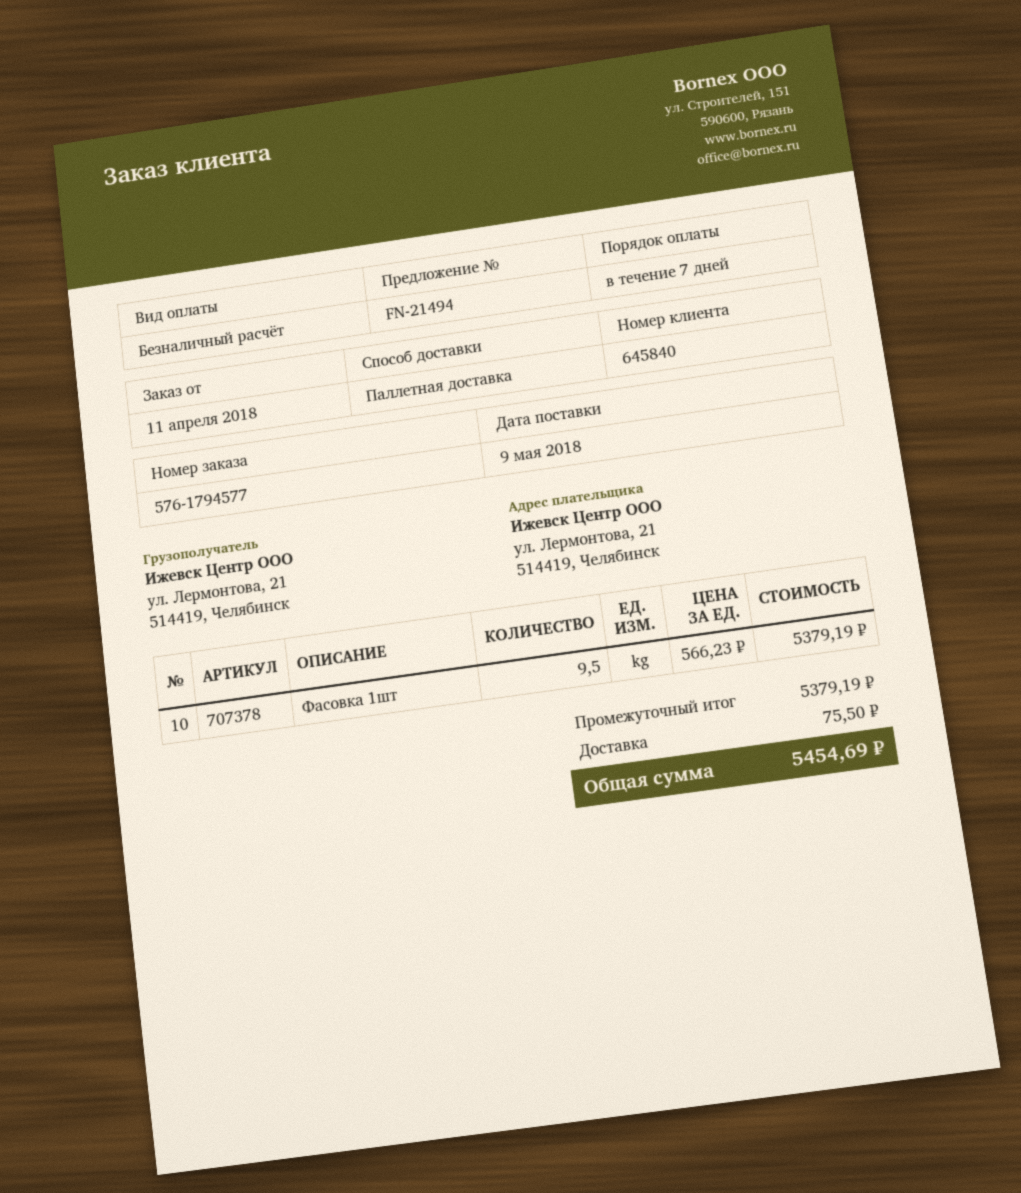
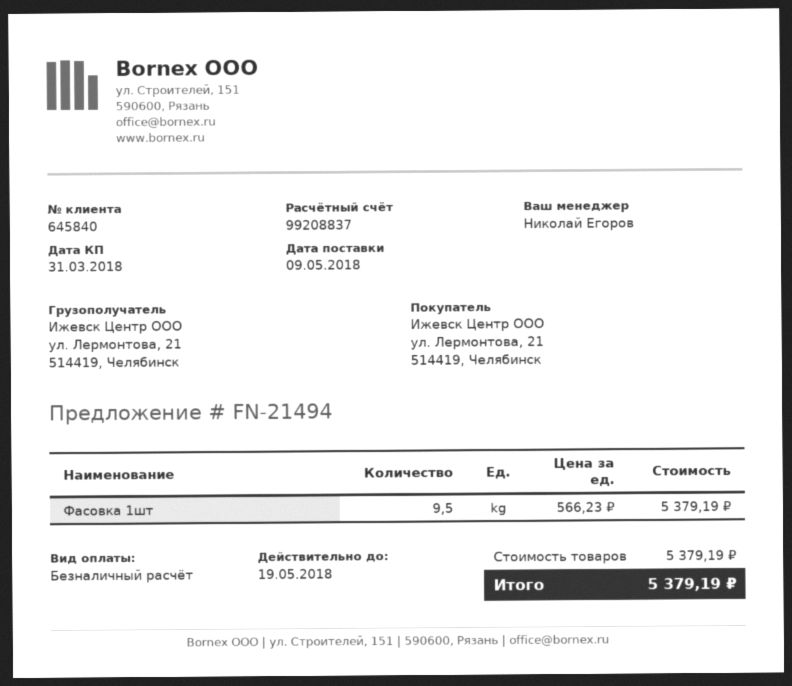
shipping: 75.50 -> none
total: 5454.69 -> 5379.19

